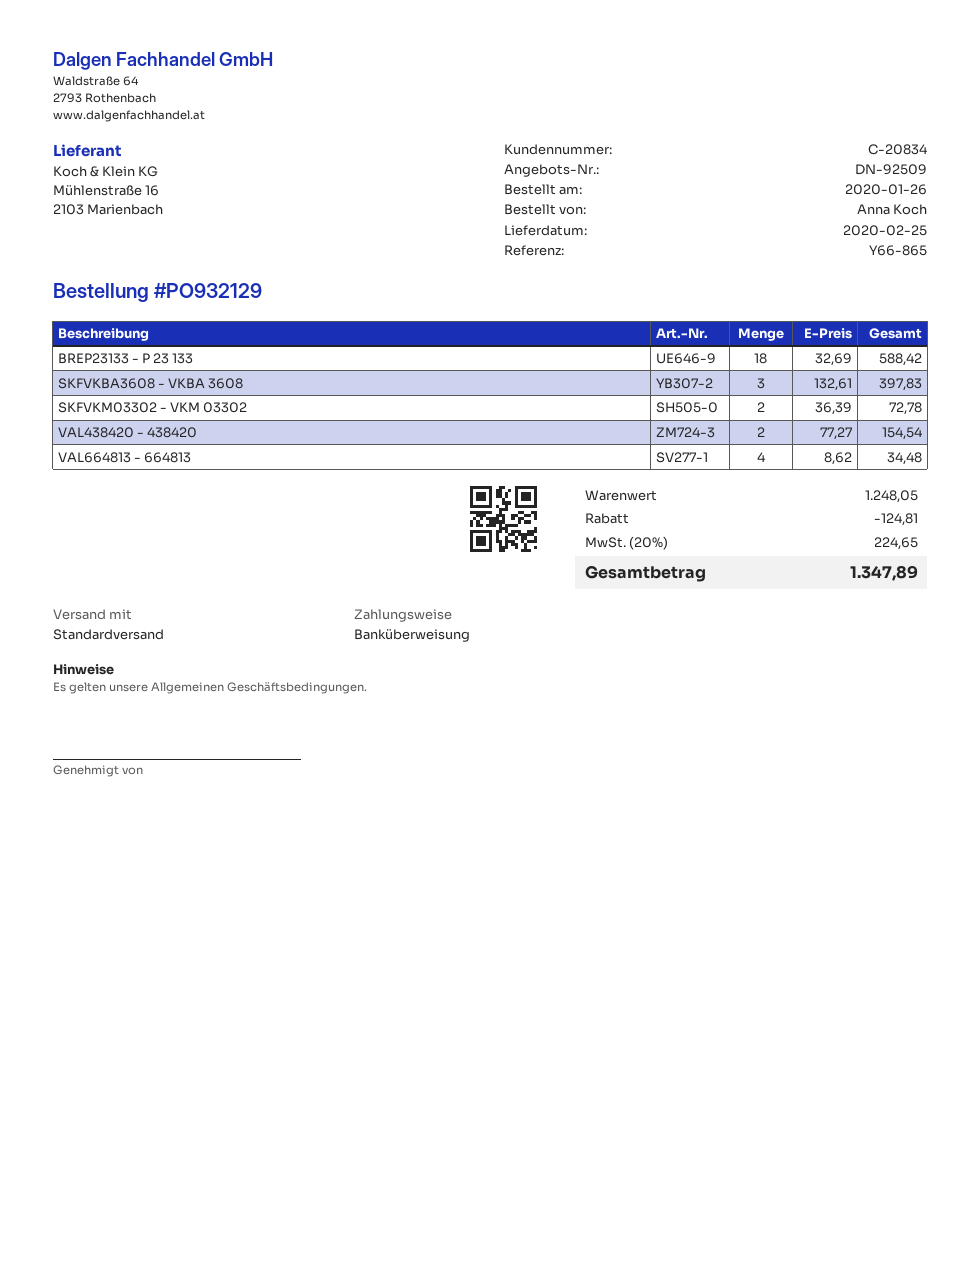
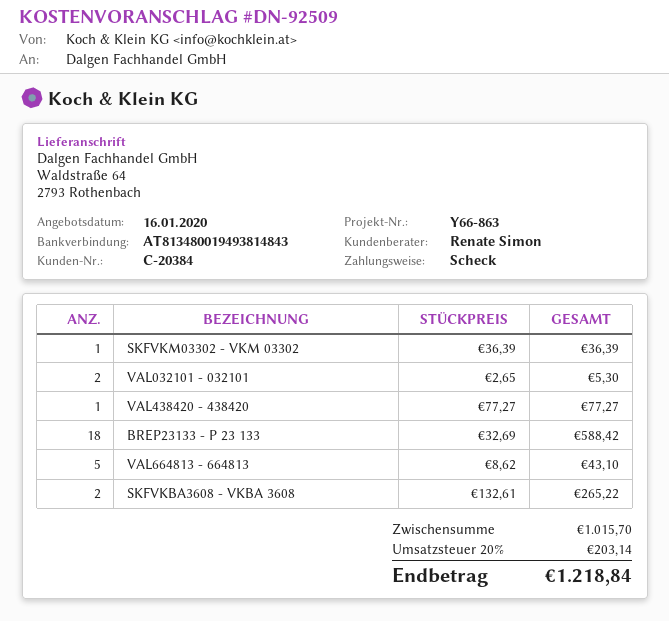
customer number: C-20834 -> C-20384
reference: Y66-865 -> Y66-863
payment method: bank transfer -> cheque
SKFVKBA3608 - VKBA 3608: 3 x 132.61 = 397.83 -> 2 x 132.61 = 265.22
SKFVKM03302 - VKM 03302: 2 x 36.39 = 72.78 -> 1 x 36.39 = 36.39
VAL438420 - 438420: 2 x 77.27 = 154.54 -> 1 x 77.27 = 77.27
VAL664813 - 664813: 4 x 8.62 = 34.48 -> 5 x 8.62 = 43.10
VAL032101 - 032101: none -> 2 x 2.65 = 5.30
subtotal: 1248.05 -> 1015.70
discount: 124.81 -> none
tax: 20% = 224.65 -> 20% = 203.14
total: 1347.89 -> 1218.84

